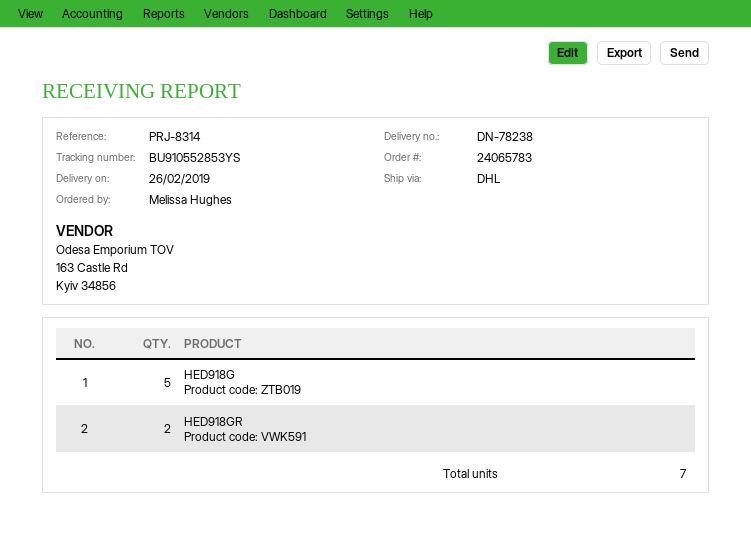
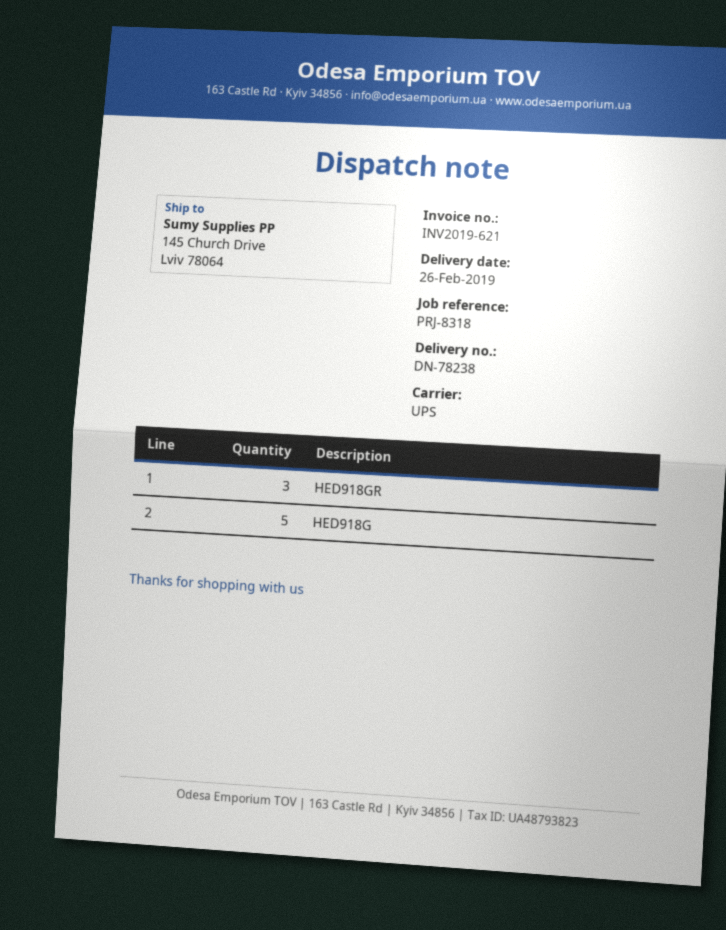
reference: PRJ-8314 -> PRJ-8318
shipping method: DHL -> UPS
HED918GR: 2 -> 3

